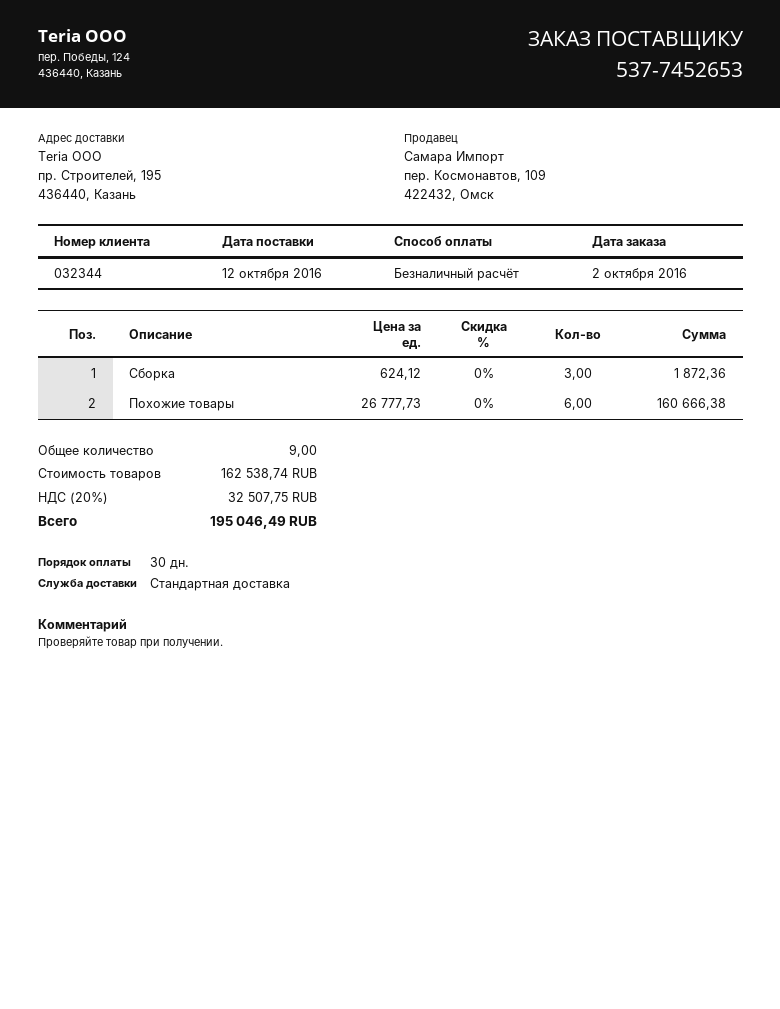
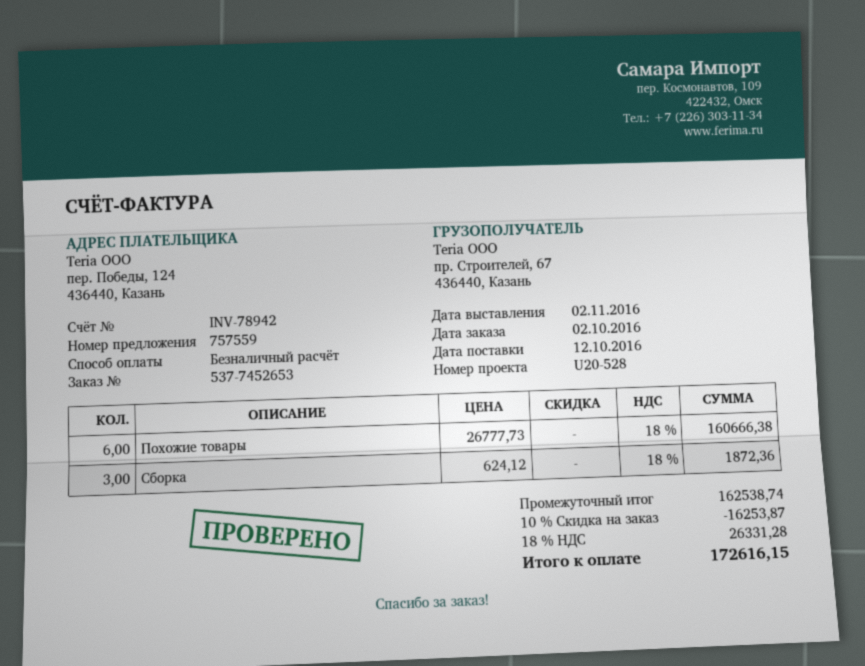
ship to: пр. Строителей, 195, 436440, Казань -> пр. Строителей, 67, 436440, Казань
discount: none -> 10% = 16253.87
tax: 20% = 32507.75 -> 18% = 26331.28
total: 195046.49 -> 172616.15

